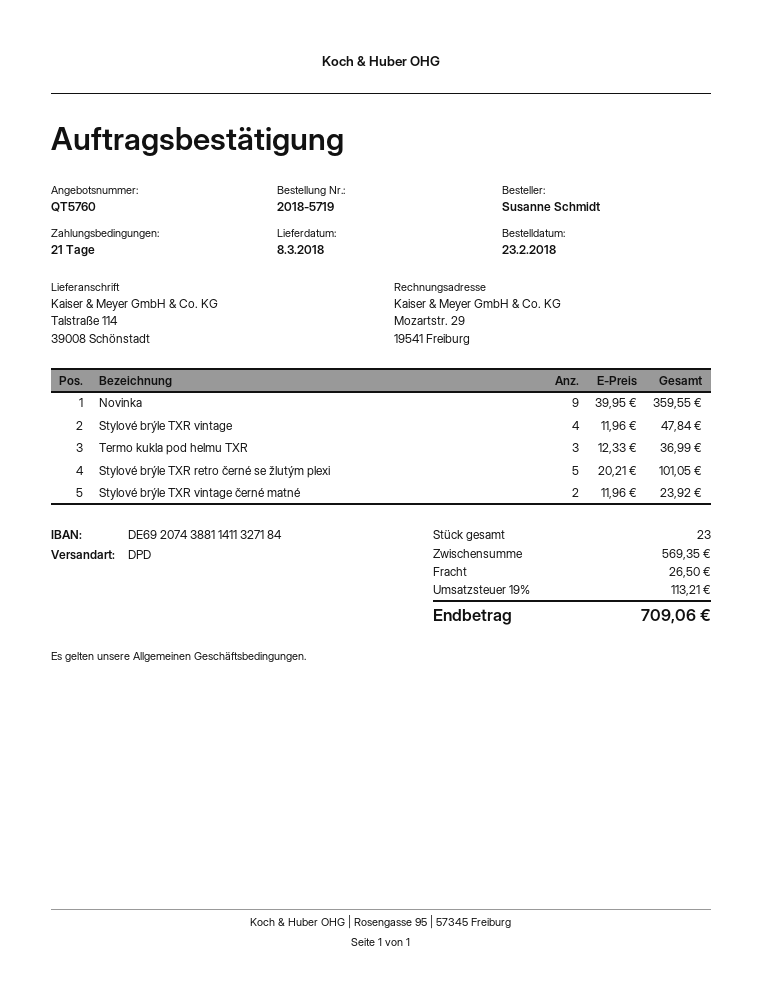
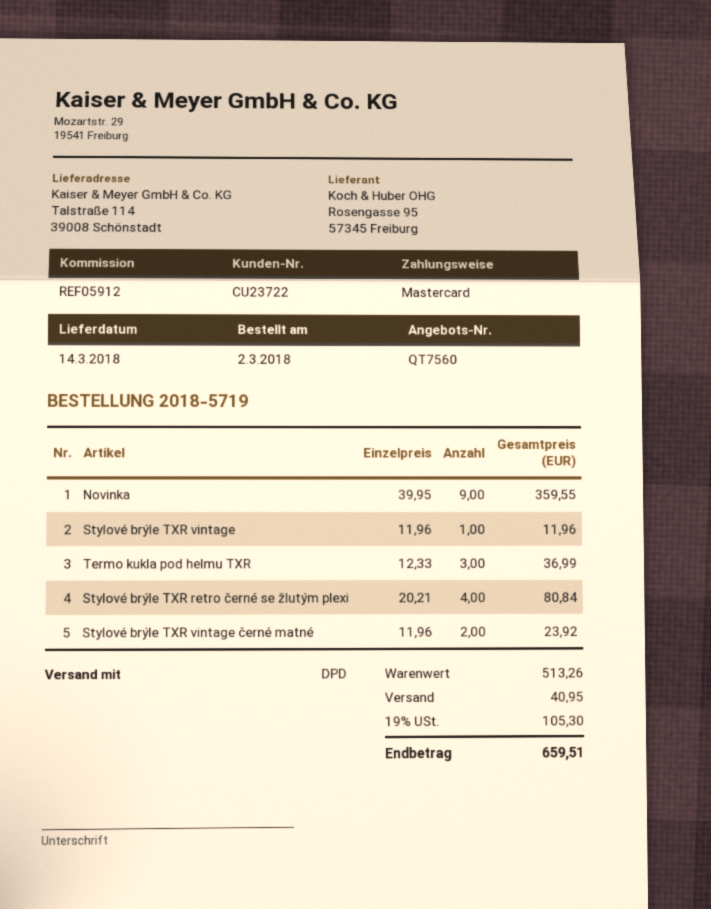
quote number: QT5760 -> QT7560
order date: 2018-02-23 -> 2018-03-02
delivery date: 2018-03-08 -> 2018-03-14
Stylové brýle TXR vintage: 4 x 11.96 = 47.84 -> 1 x 11.96 = 11.96
Stylové brýle TXR retro černé se žlutým plexi: 5 x 20.21 = 101.05 -> 4 x 20.21 = 80.84
subtotal: 569.35 -> 513.26
shipping: 26.50 -> 40.95
tax: 19% = 113.21 -> 19% = 105.30
total: 709.06 -> 659.51

